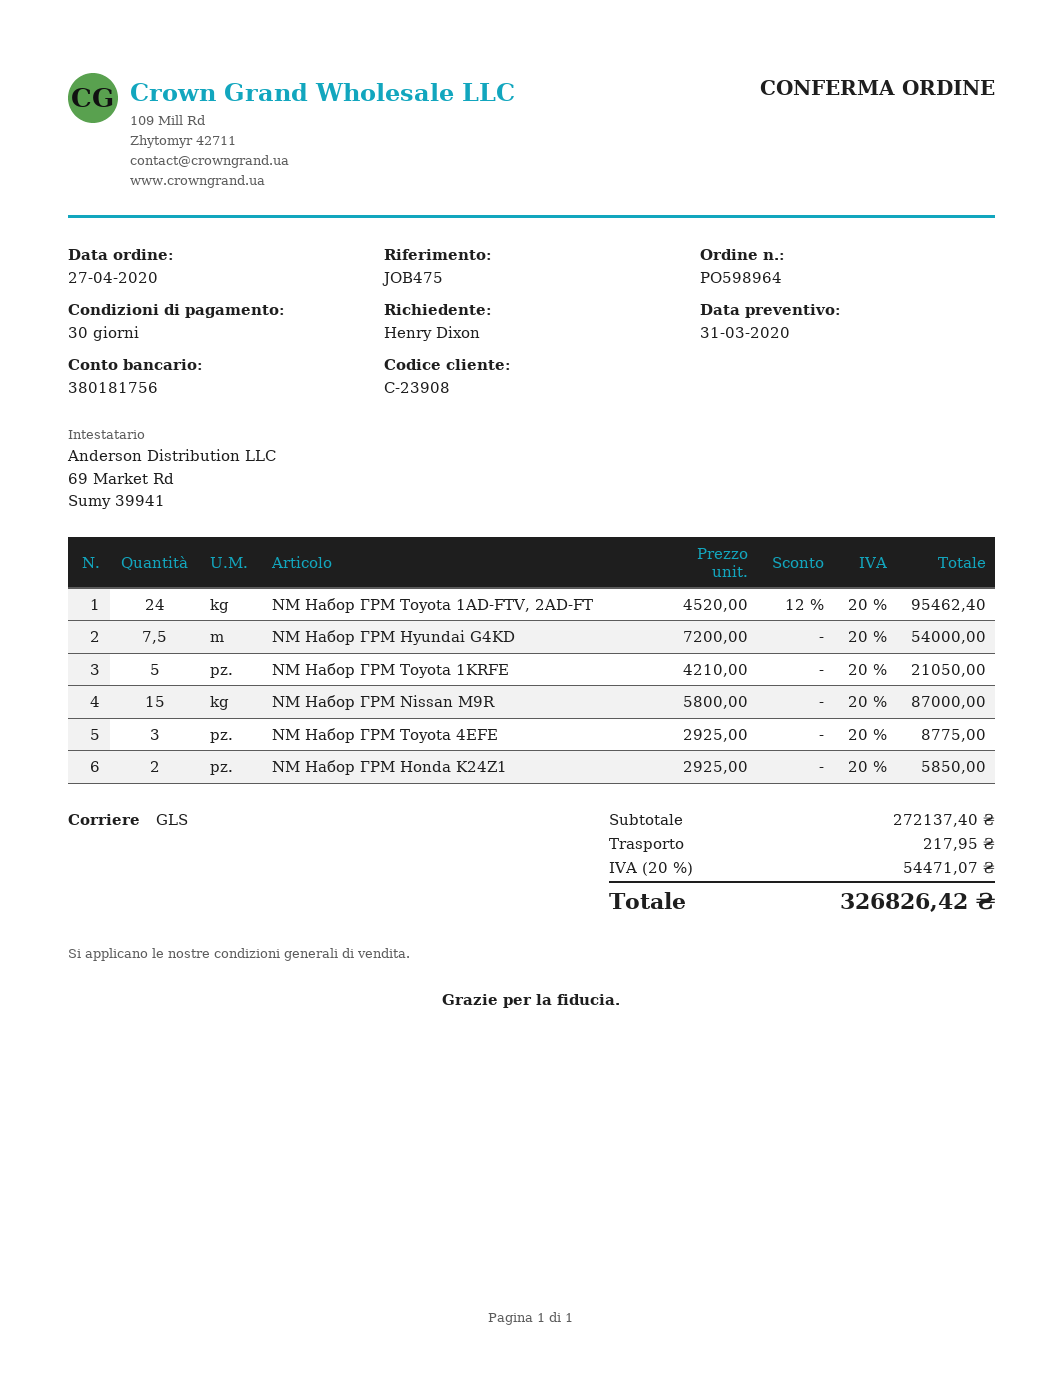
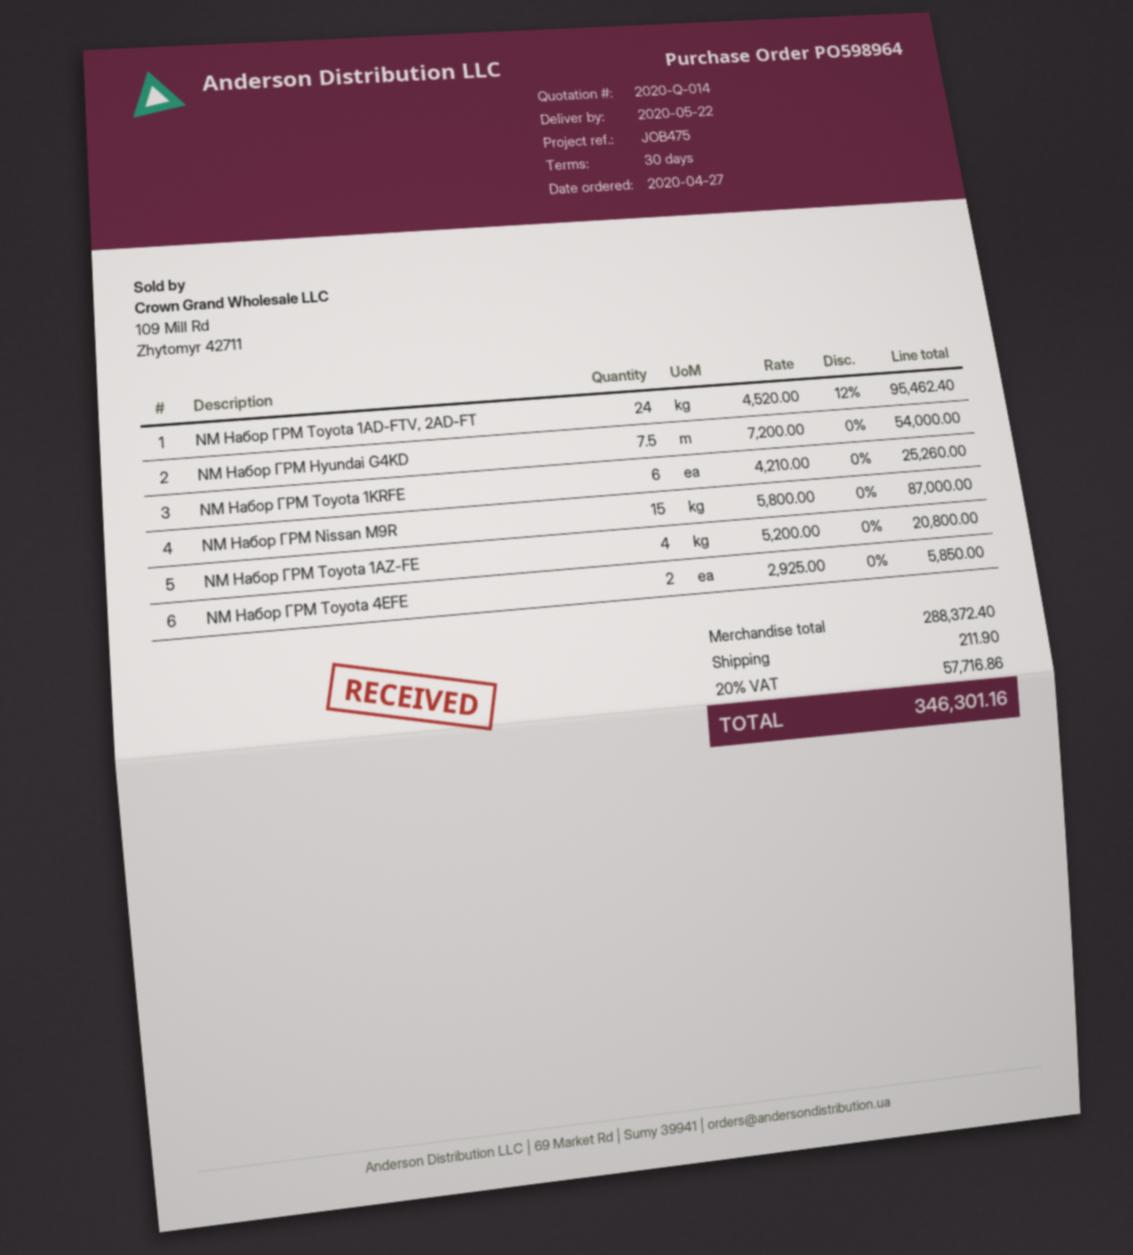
NM Набор ГРМ Toyota 1KRFE: 5 x 4210.00 = 21050.00 -> 6 x 4210.00 = 25260.00
NM Набор ГРМ Toyota 4EFE: 3 x 2925.00 = 8775.00 -> 2 x 2925.00 = 5850.00
NM Набор ГРМ Honda K24Z1: 2 x 2925.00 = 5850.00 -> none
NM Набор ГРМ Toyota 1AZ-FE: none -> 4 x 5200.00 = 20800.00
subtotal: 272137.40 -> 288372.40
shipping: 217.95 -> 211.90
tax: 20% = 54471.07 -> 20% = 57716.86
total: 326826.42 -> 346301.16

